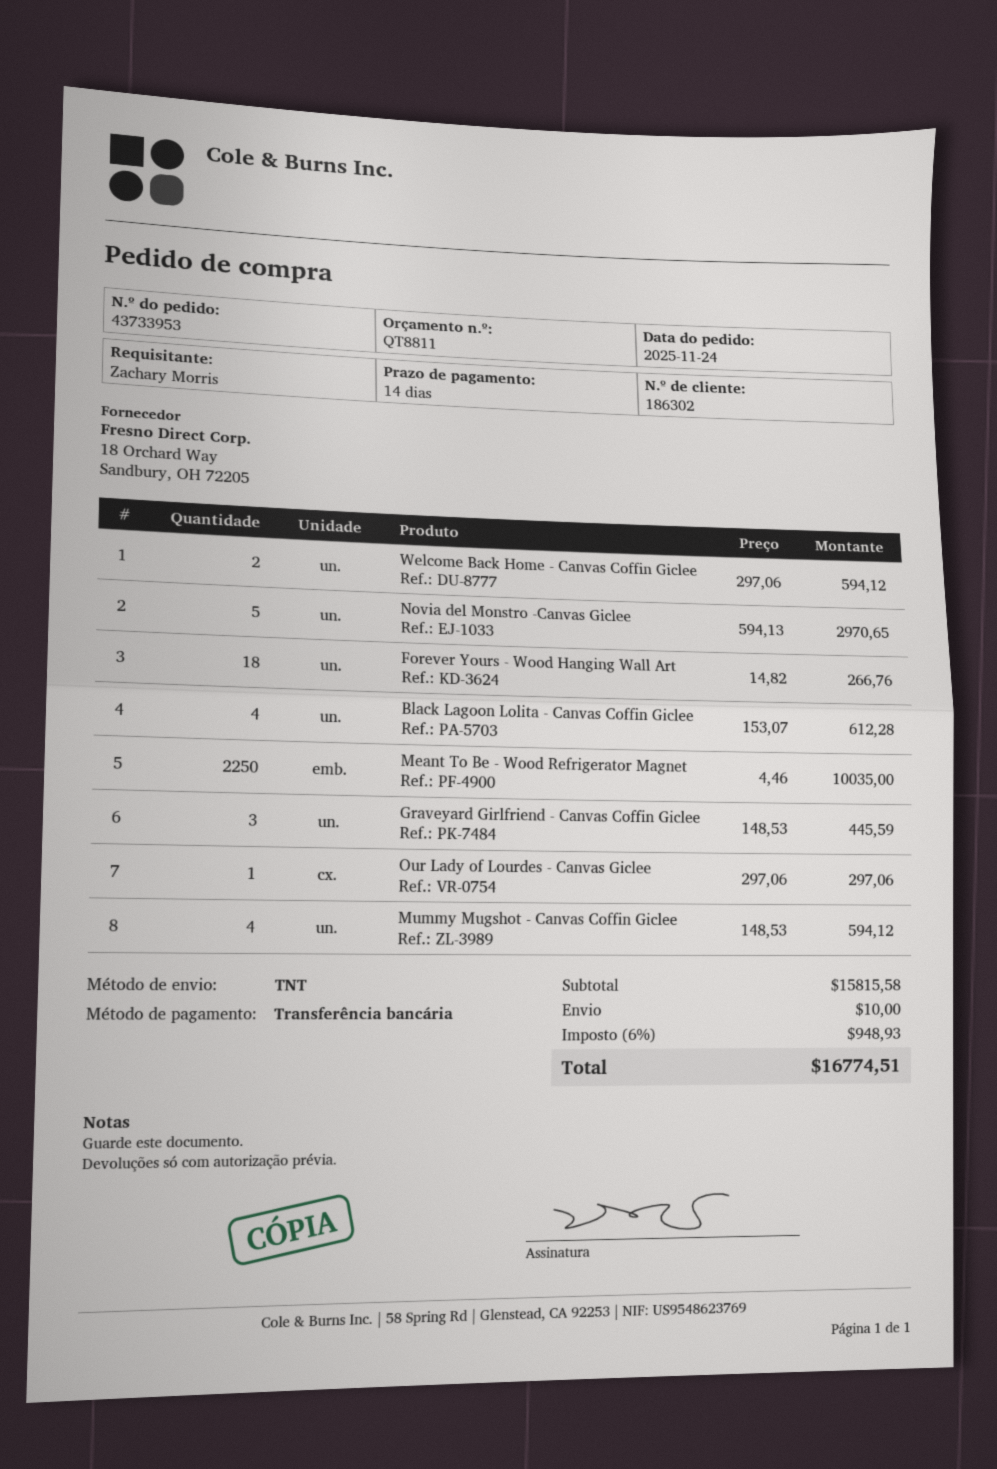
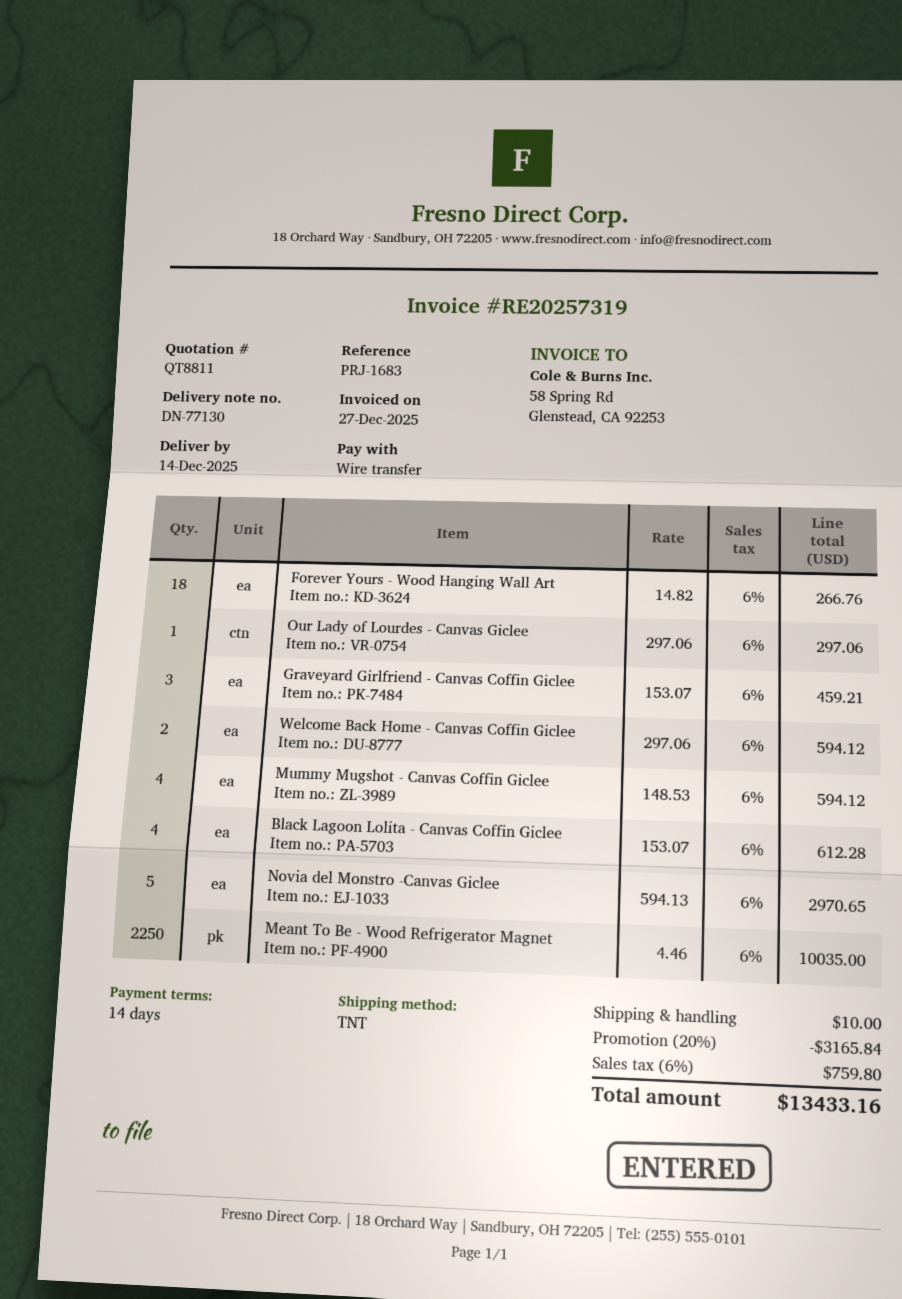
Graveyard Girlfriend - Canvas Coffin Giclee: 3 x 148.53 = 445.59 -> 3 x 153.07 = 459.21
discount: none -> 20% = 3165.84
tax: 6% = 948.93 -> 6% = 759.80
total: 16774.51 -> 13433.16

